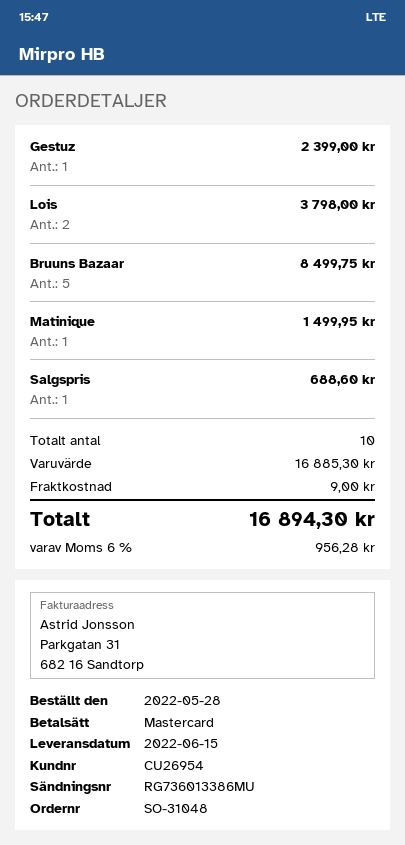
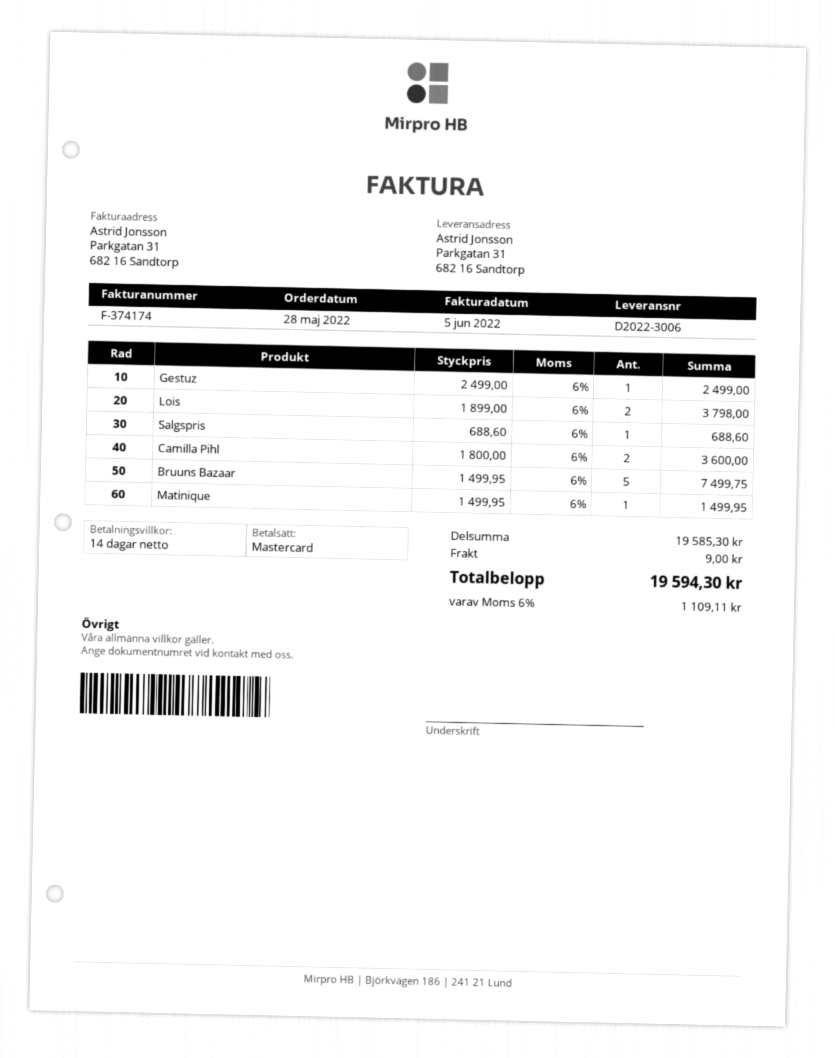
Gestuz: 1 for 2399.00 -> 1 for 2499.00
Bruuns Bazaar: 5 for 8499.75 -> 5 for 7499.75
Camilla Pihl: none -> 2 for 3600.00
subtotal: 16885.30 -> 19585.30
tax: 6% = 956.28 -> 6% = 1109.11
total: 16894.30 -> 19594.30

